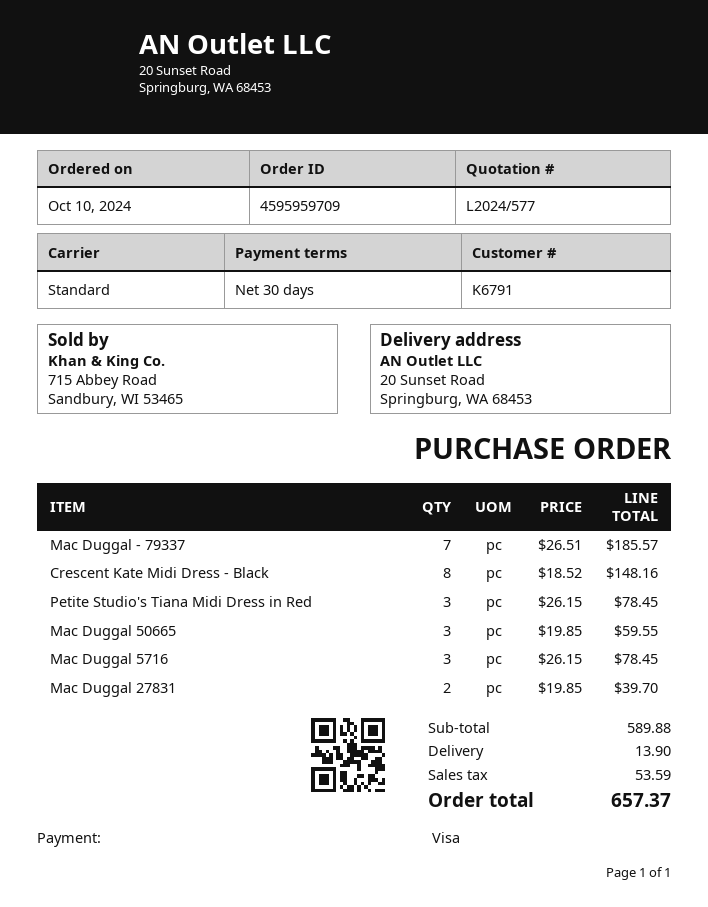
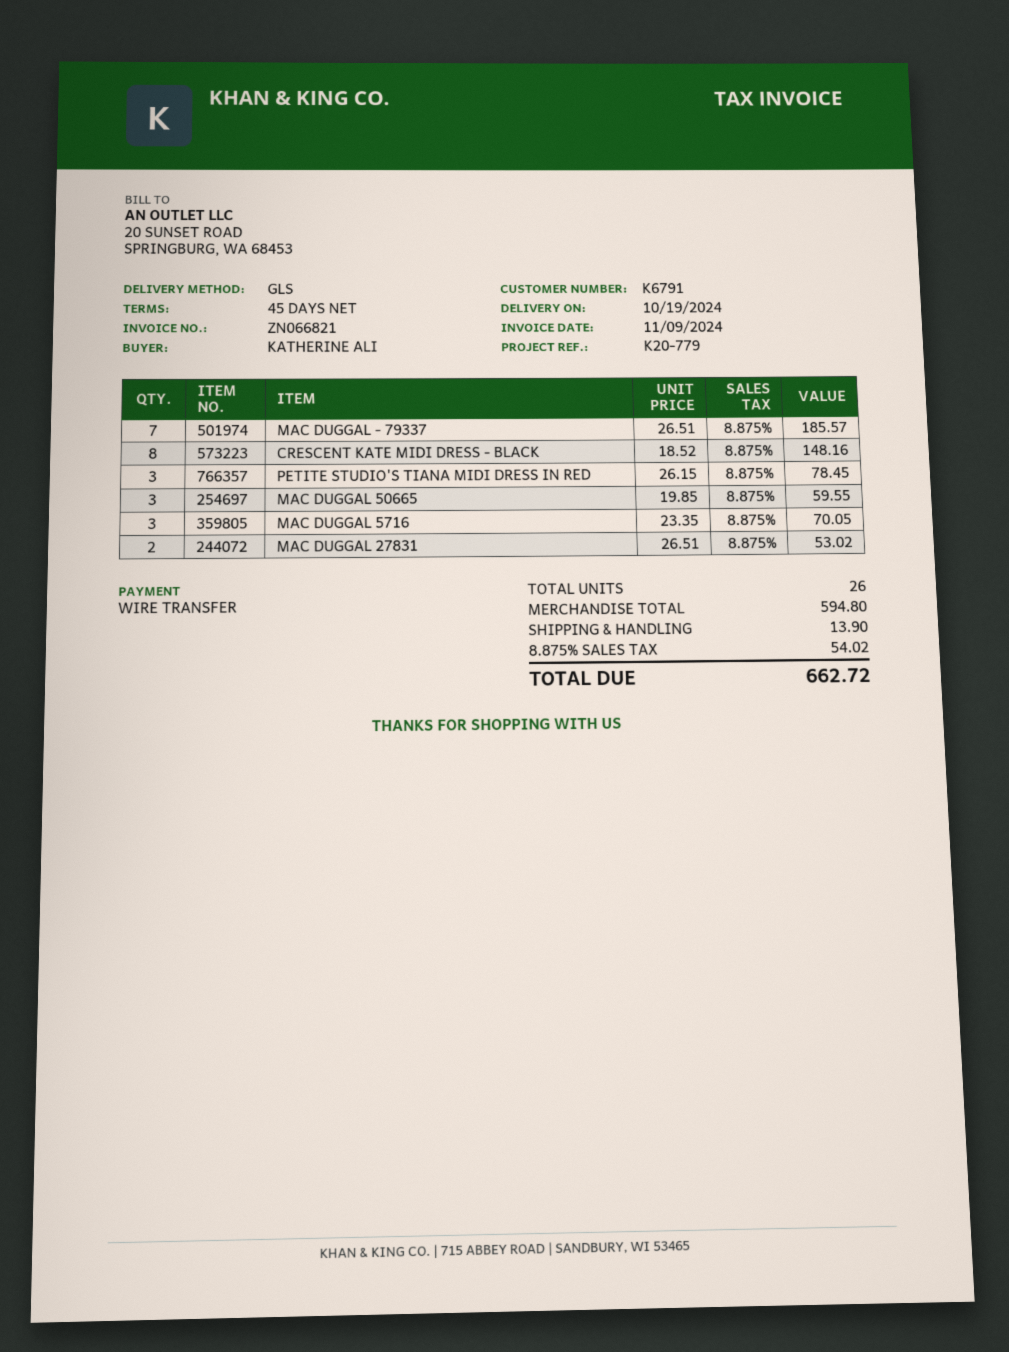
payment terms: 30 days -> 45 days
payment method: Visa -> bank transfer
shipping method: standard -> GLS
Mac Duggal 5716: 3 x 26.15 = 78.45 -> 3 x 23.35 = 70.05
Mac Duggal 27831: 2 x 19.85 = 39.70 -> 2 x 26.51 = 53.02
subtotal: 589.88 -> 594.80
tax: 53.59 -> 54.02
total: 657.37 -> 662.72

